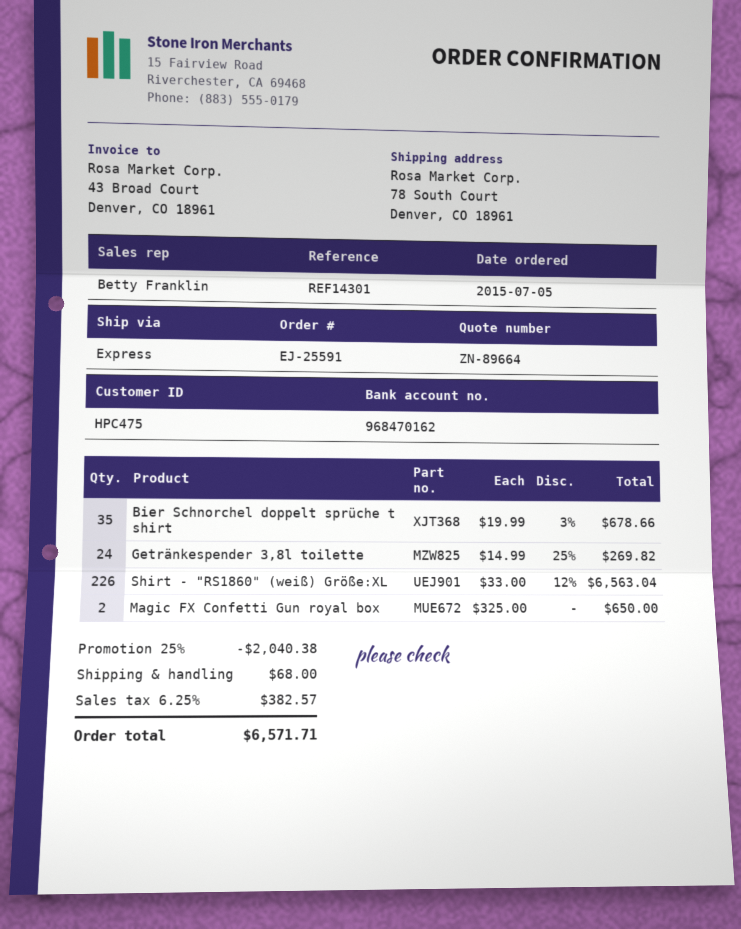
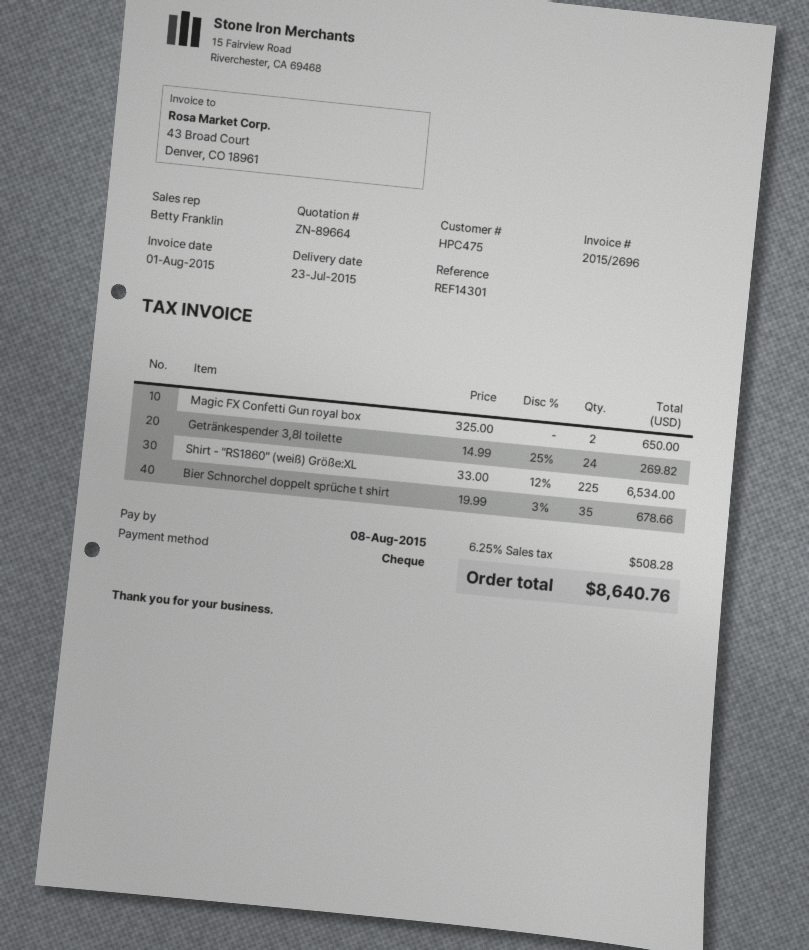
Shirt - "RS1860" (weiß) Größe:XL: 226 x 33.00 - 12% = 6563.04 -> 225 x 33.00 - 12% = 6534.00
discount: 25% = 2040.38 -> none
shipping: 68.00 -> none
tax: 6.25% = 382.57 -> 6.25% = 508.28
total: 6571.71 -> 8640.76

